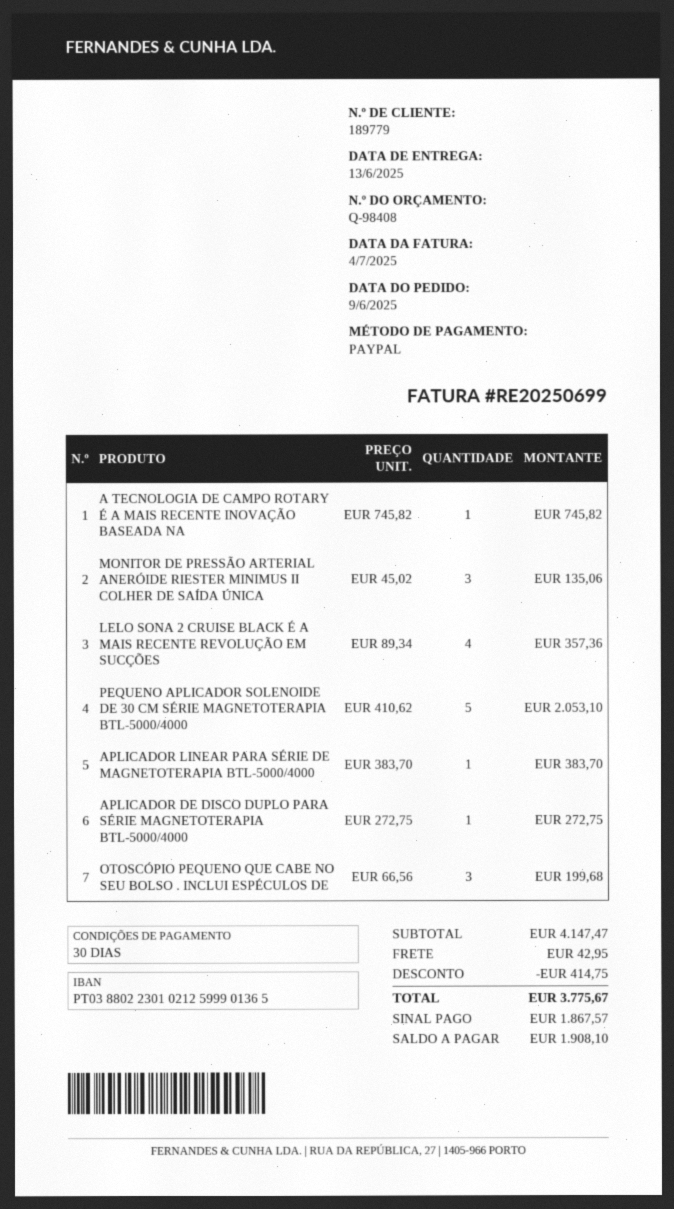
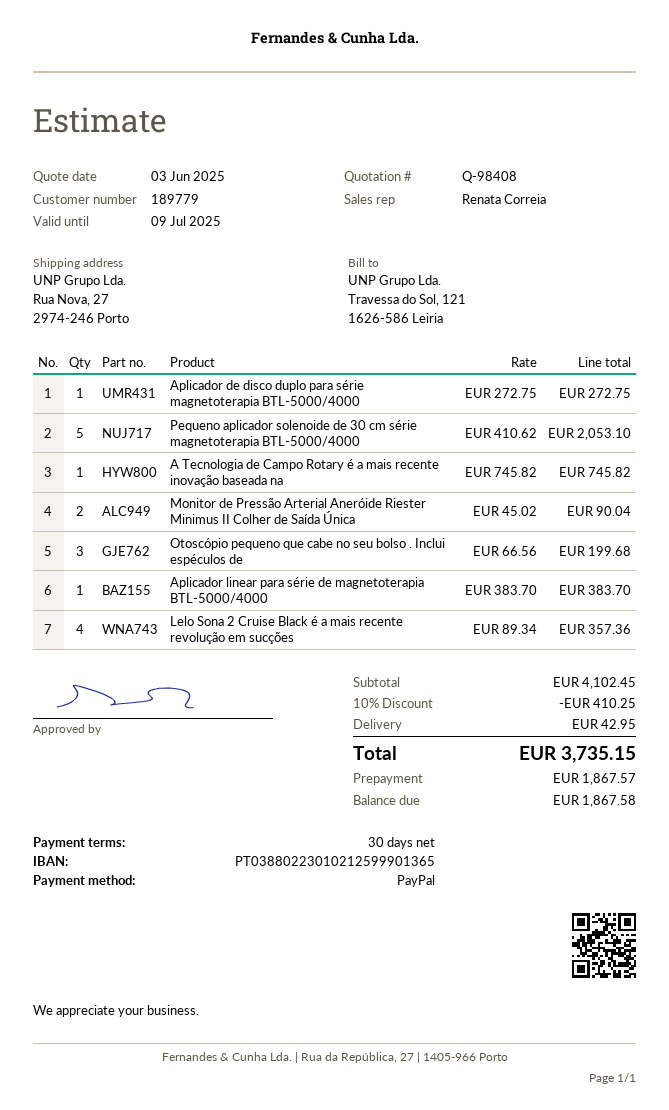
MONITOR DE PRESSÃO ARTERIAL ANERÓIDE RIESTER MINIMUS II COLHER DE SAÍDA ÚNICA: 3 x 45.02 = 135.06 -> 2 x 45.02 = 90.04
subtotal: 4147.47 -> 4102.45
discount: 414.75 -> 410.25
total: 3775.67 -> 3735.15
balance: 1908.10 -> 1867.58

